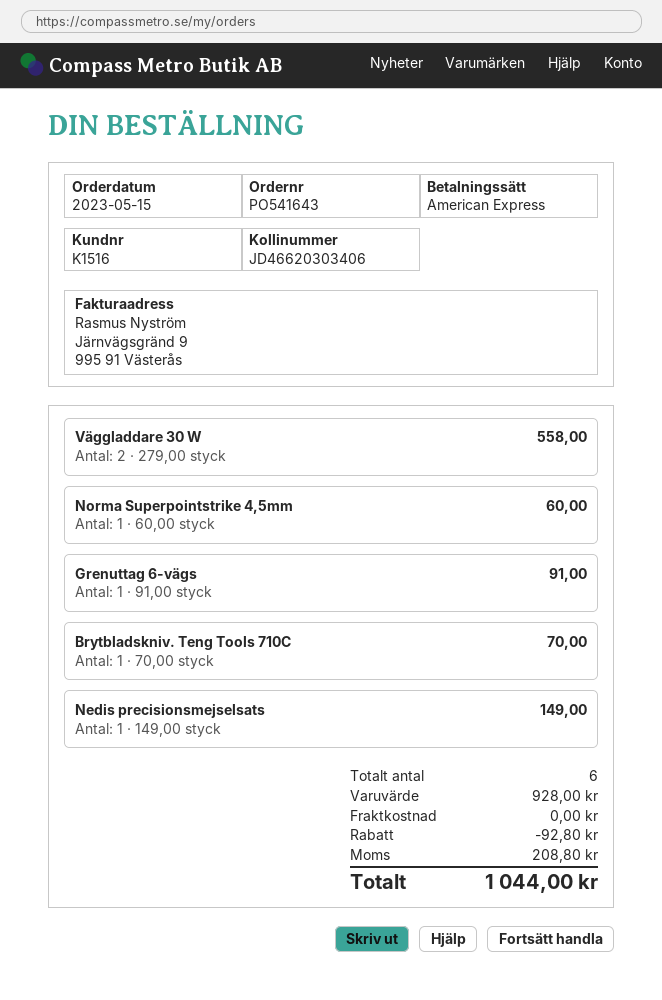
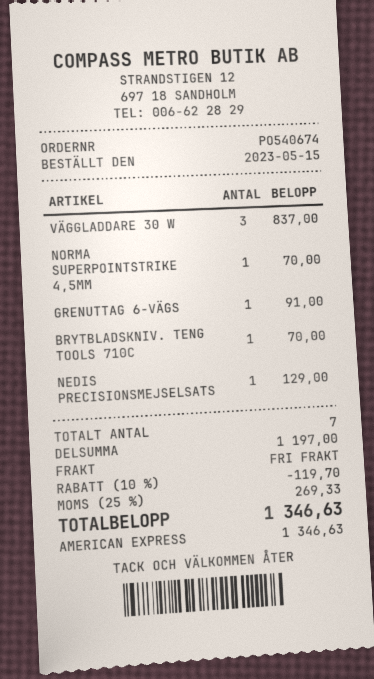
order number: PO541643 -> PO540674
Väggladdare 30 W: 2 for 558.00 -> 3 for 837.00
Norma Superpointstrike 4,5mm: 1 for 60.00 -> 1 for 70.00
Nedis precisionsmejselsats: 1 for 149.00 -> 1 for 129.00
total quantity: 6 -> 7
subtotal: 928.00 -> 1197.00
discount: 92.80 -> 119.70
tax: 208.80 -> 269.33
total: 1044.00 -> 1346.63

